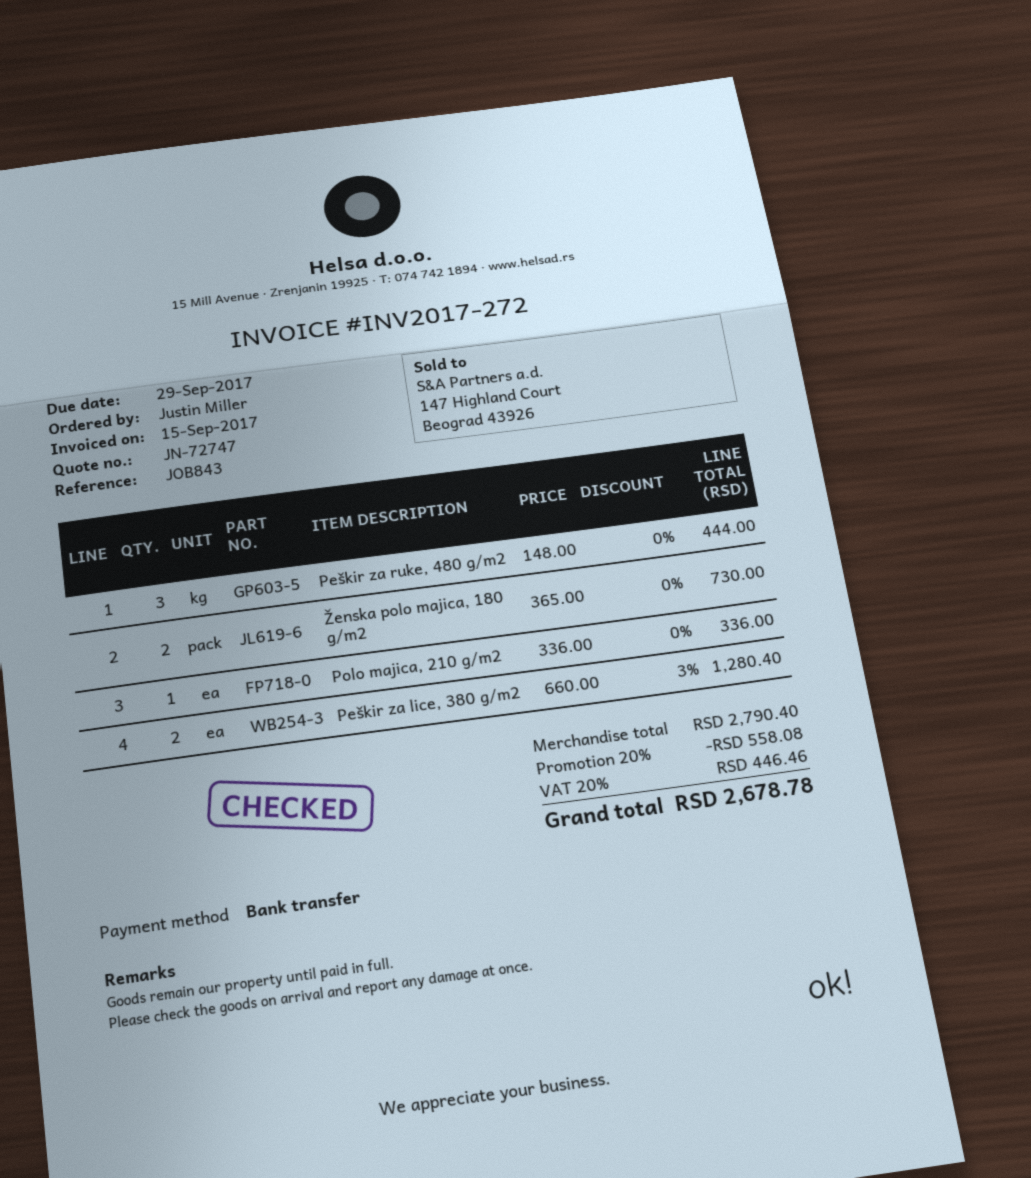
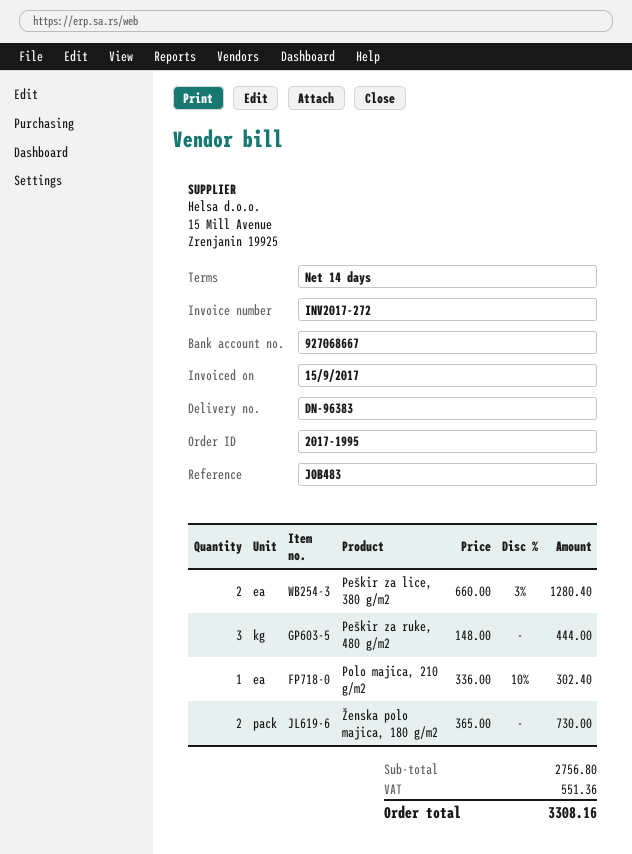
reference: JOB843 -> JOB483
Polo majica, 210 g/m2: 1 x 336.00 = 336.00 -> 1 x 336.00 - 10% = 302.40
subtotal: 2790.40 -> 2756.80
discount: 20% = 558.08 -> none
tax: 446.46 -> 551.36
total: 2678.78 -> 3308.16

